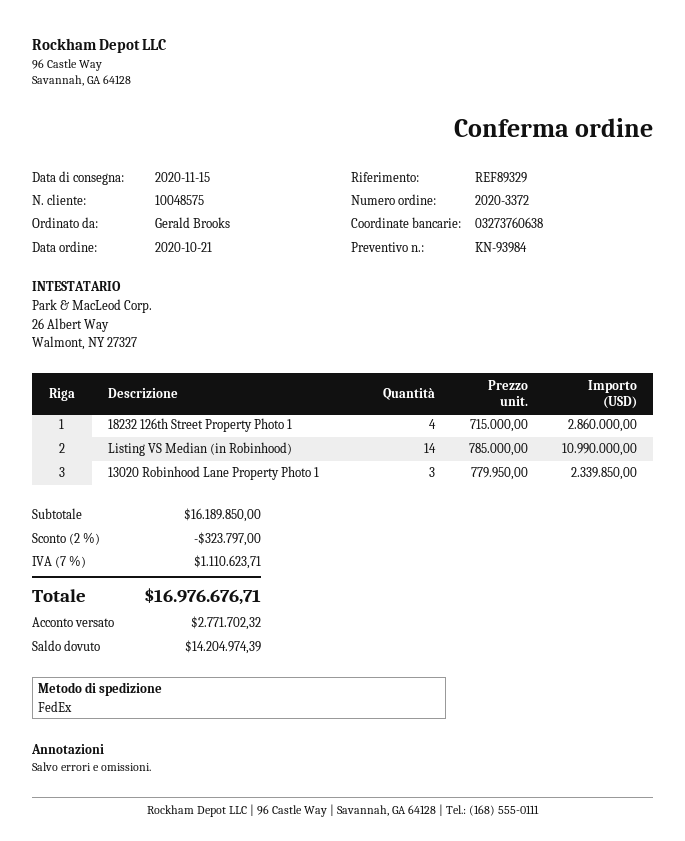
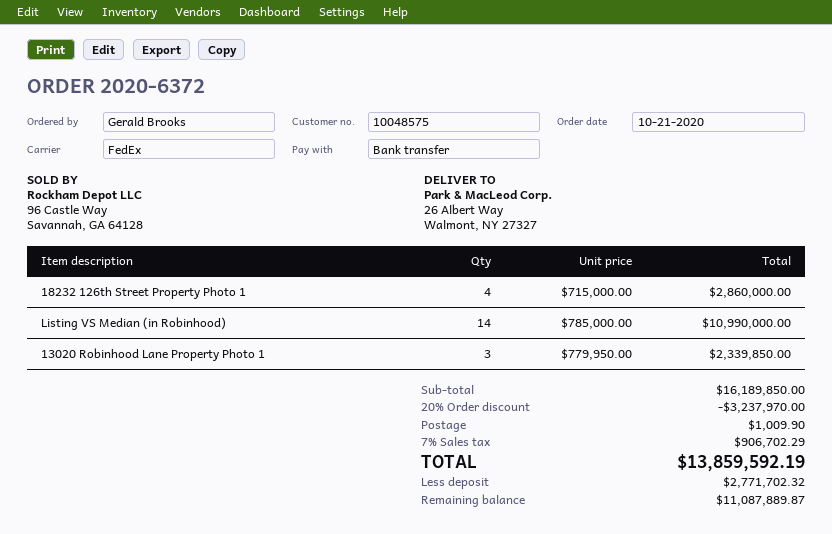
order number: 2020-3372 -> 2020-6372
discount: 2% = 323797.00 -> 20% = 3237970.00
shipping: none -> 1009.90
tax: 7% = 1110623.71 -> 7% = 906702.29
total: 16976676.71 -> 13859592.19
balance: 14204974.39 -> 11087889.87

